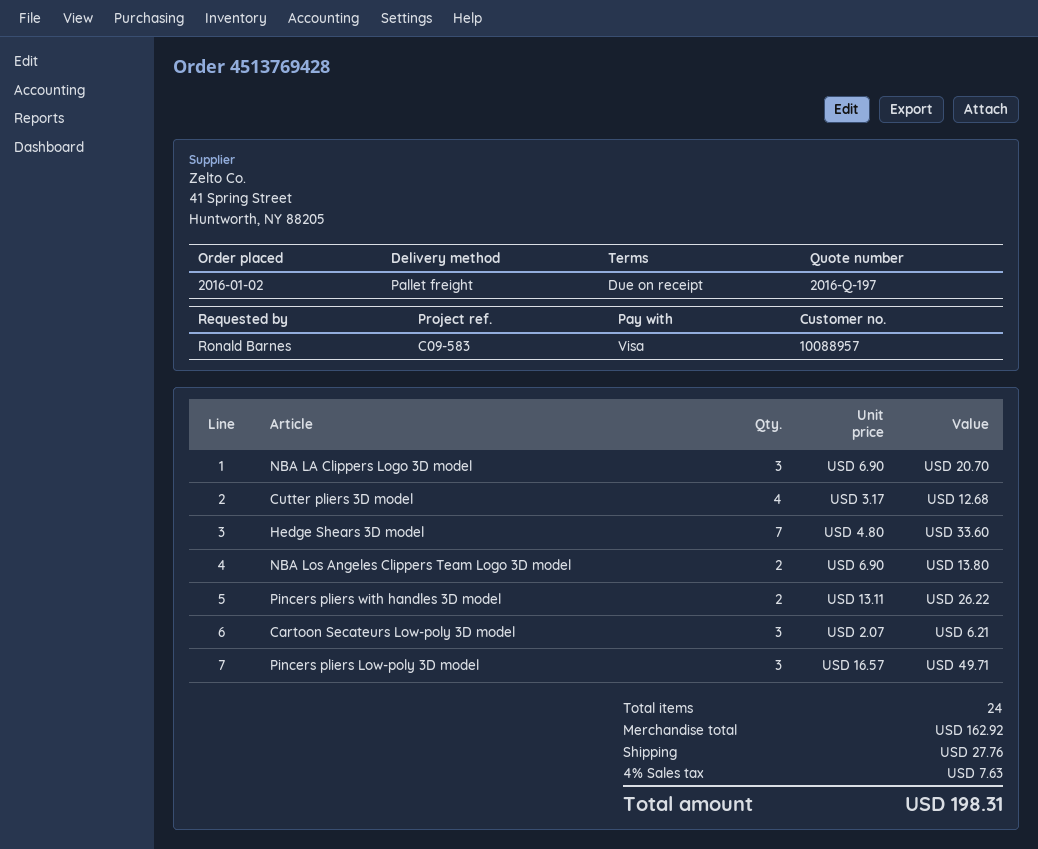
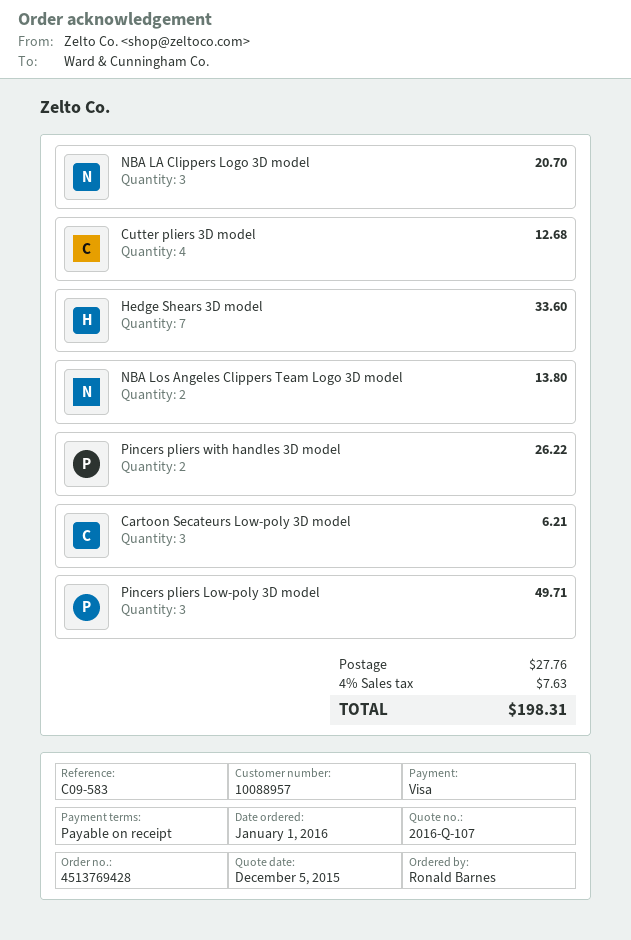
quote number: 2016-Q-197 -> 2016-Q-107
order date: 2016-01-02 -> 2016-01-01

